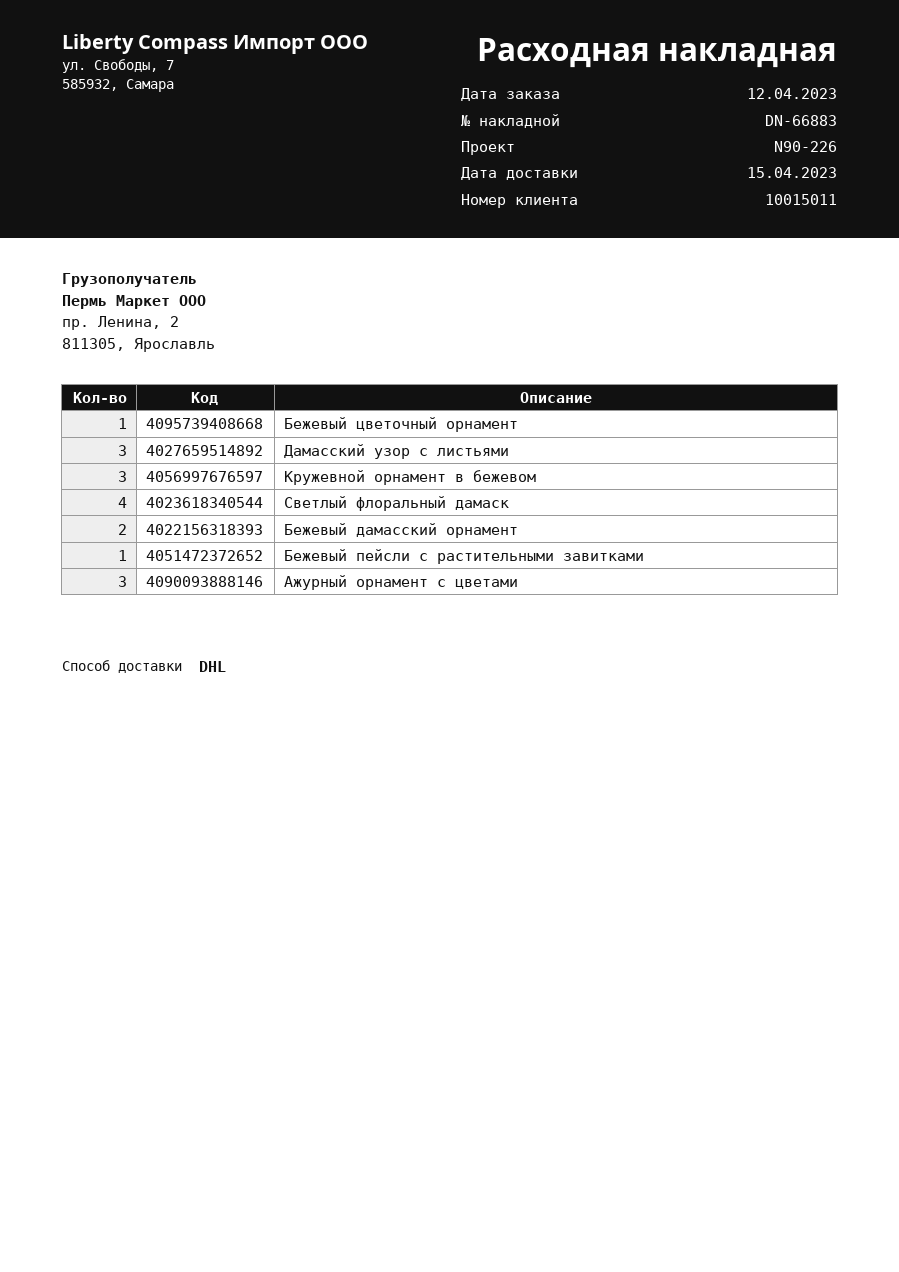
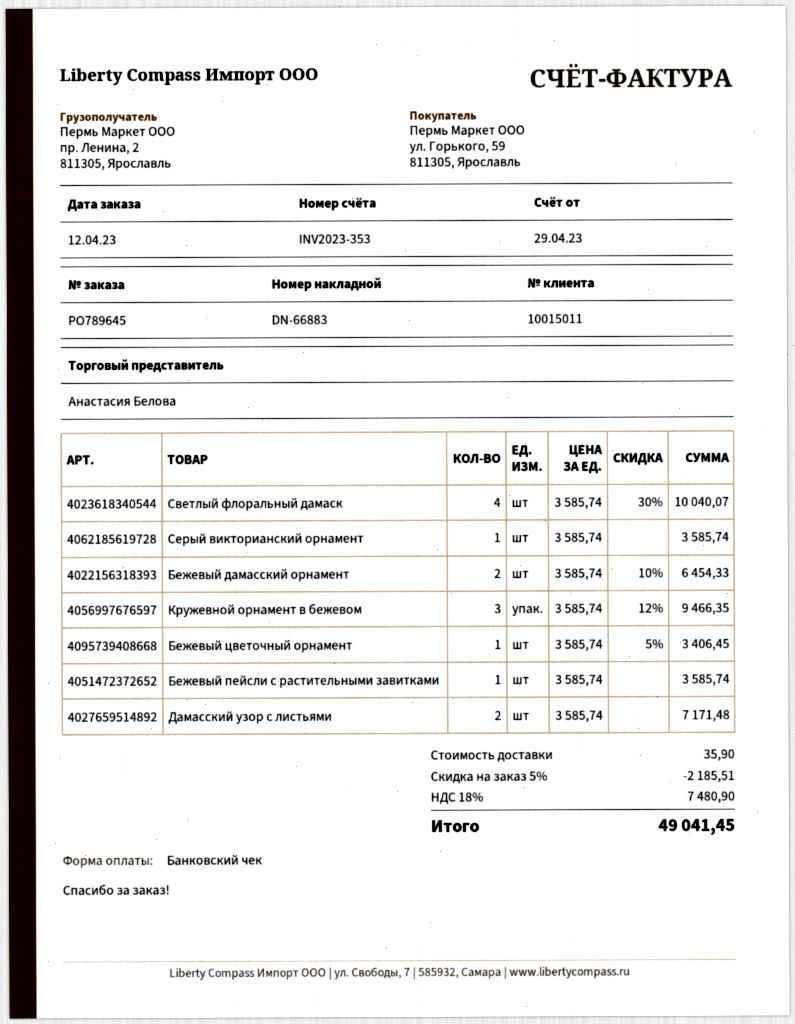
Дамасский узор с листьями: 3 -> 2
Ажурный орнамент с цветами: 3 -> none
Серый викторианский орнамент: none -> 1

